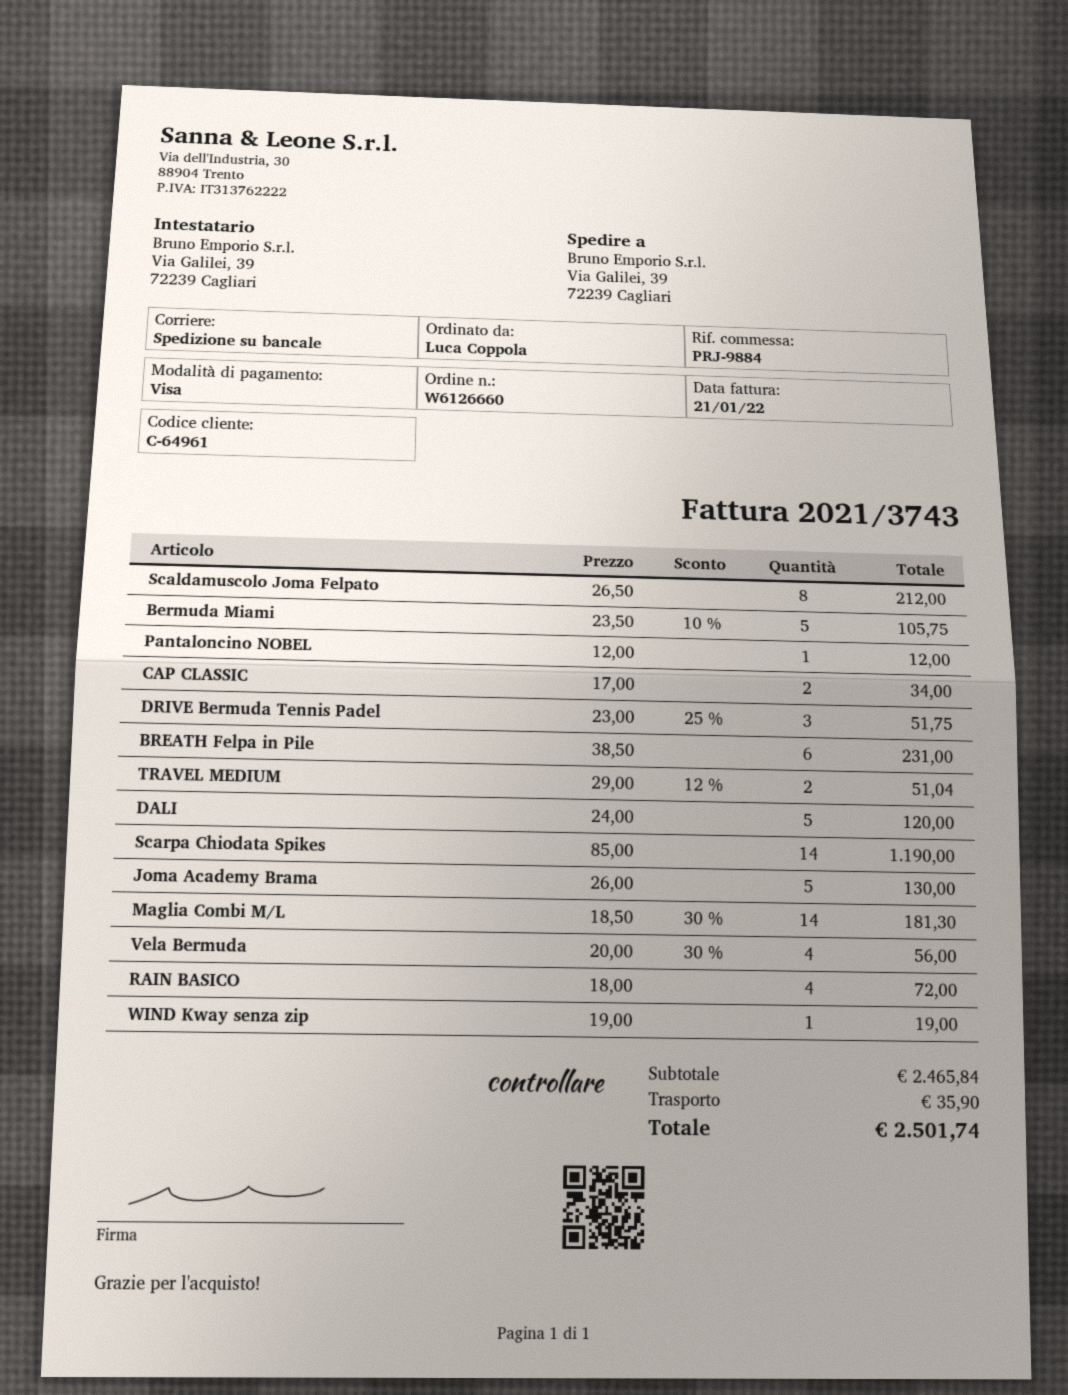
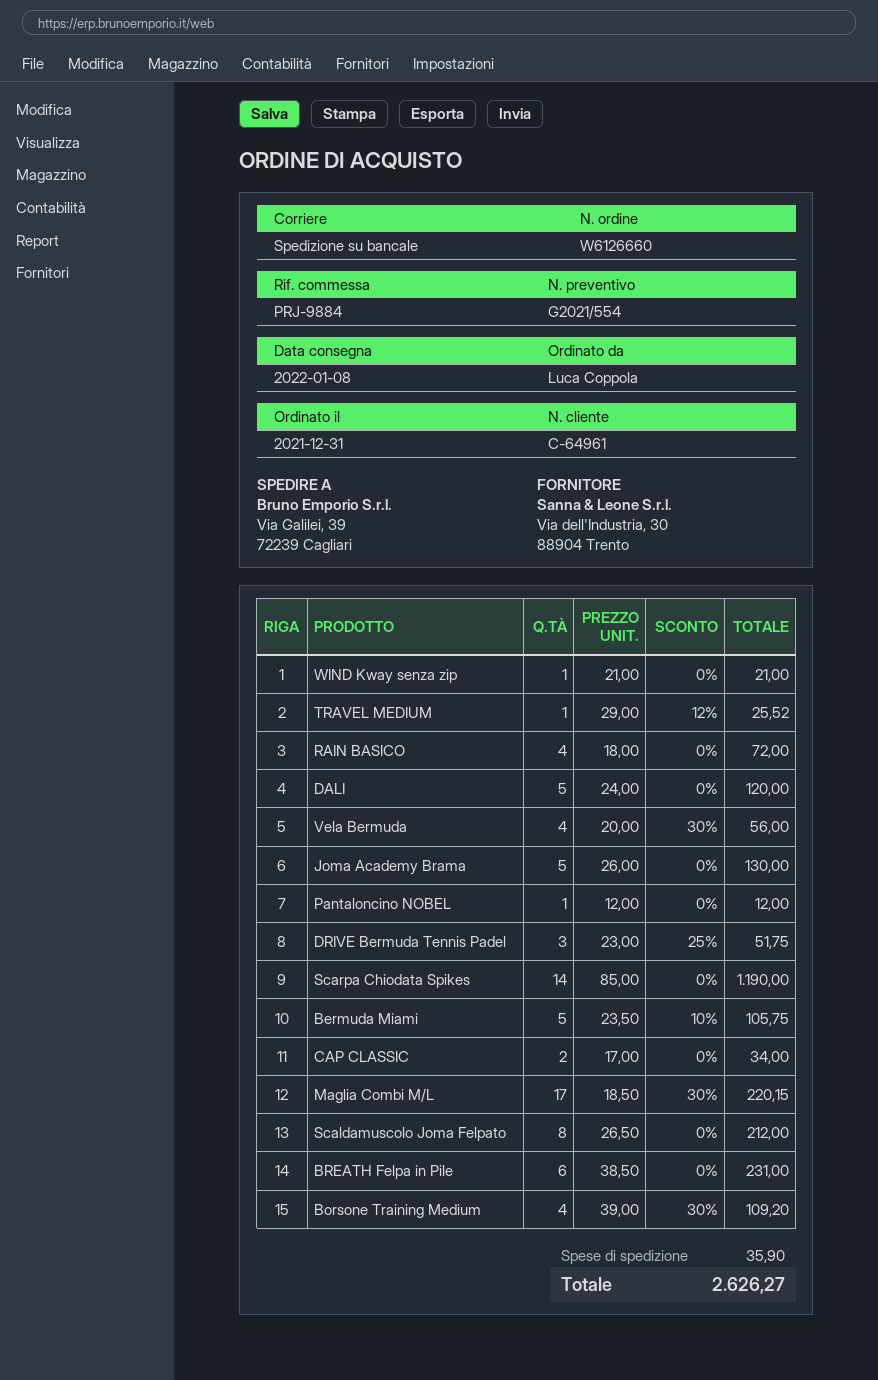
TRAVEL MEDIUM: 2 x 29.00 - 12% = 51.04 -> 1 x 29.00 - 12% = 25.52
Maglia Combi M/L: 14 x 18.50 - 30% = 181.30 -> 17 x 18.50 - 30% = 220.15
WIND Kway senza zip: 1 x 19.00 = 19.00 -> 1 x 21.00 = 21.00
Borsone Training Medium: none -> 4 x 39.00 - 30% = 109.20
total: 2501.74 -> 2626.27

